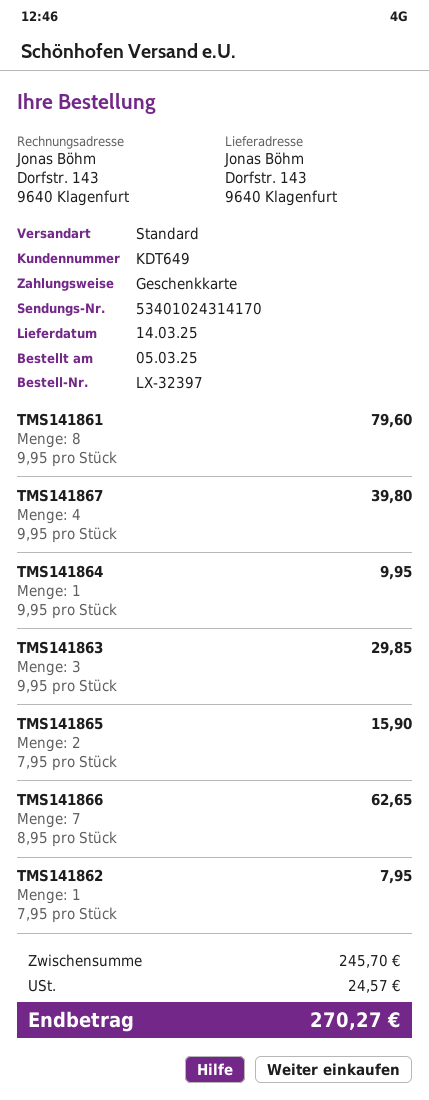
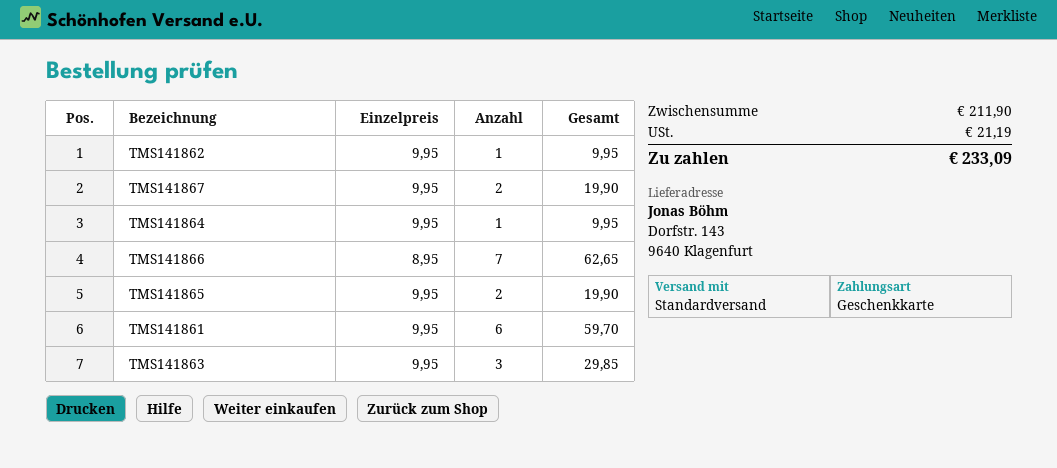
TMS141861: 8 x 9.95 = 79.60 -> 6 x 9.95 = 59.70
TMS141867: 4 x 9.95 = 39.80 -> 2 x 9.95 = 19.90
TMS141865: 2 x 7.95 = 15.90 -> 2 x 9.95 = 19.90
TMS141862: 1 x 7.95 = 7.95 -> 1 x 9.95 = 9.95
subtotal: 245.70 -> 211.90
tax: 24.57 -> 21.19
total: 270.27 -> 233.09

